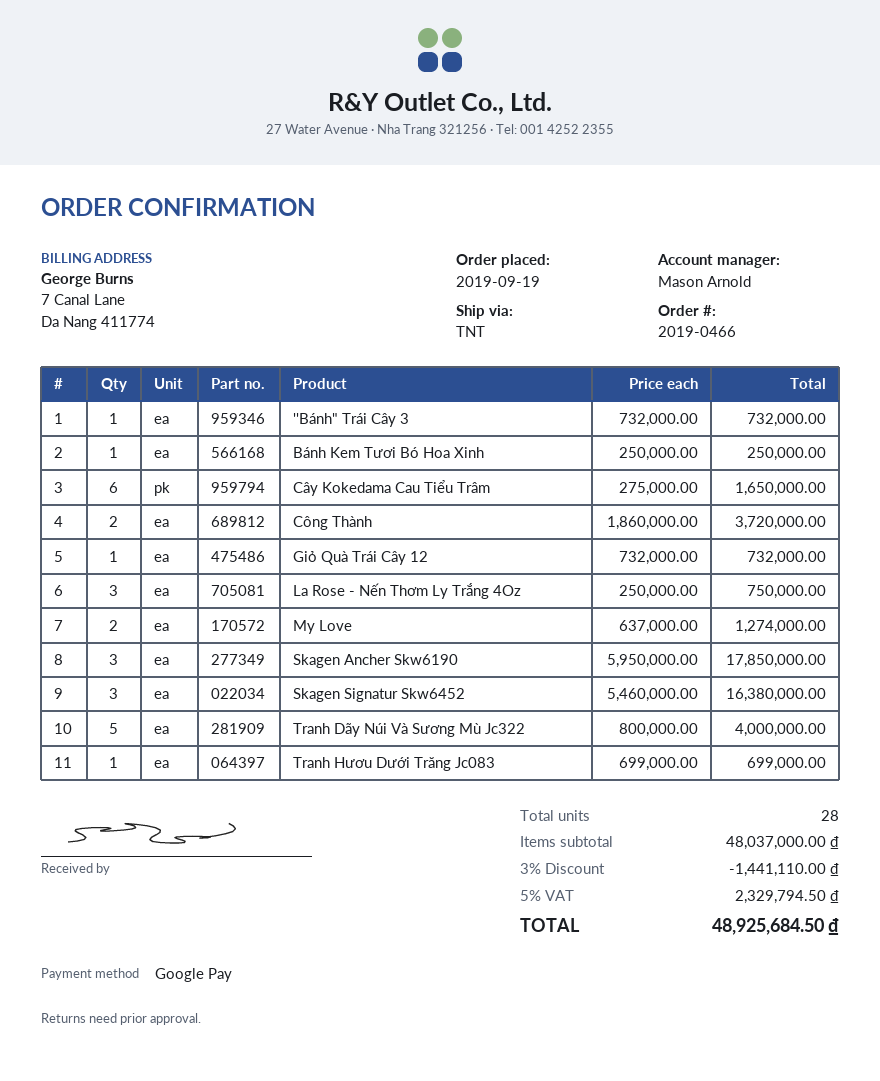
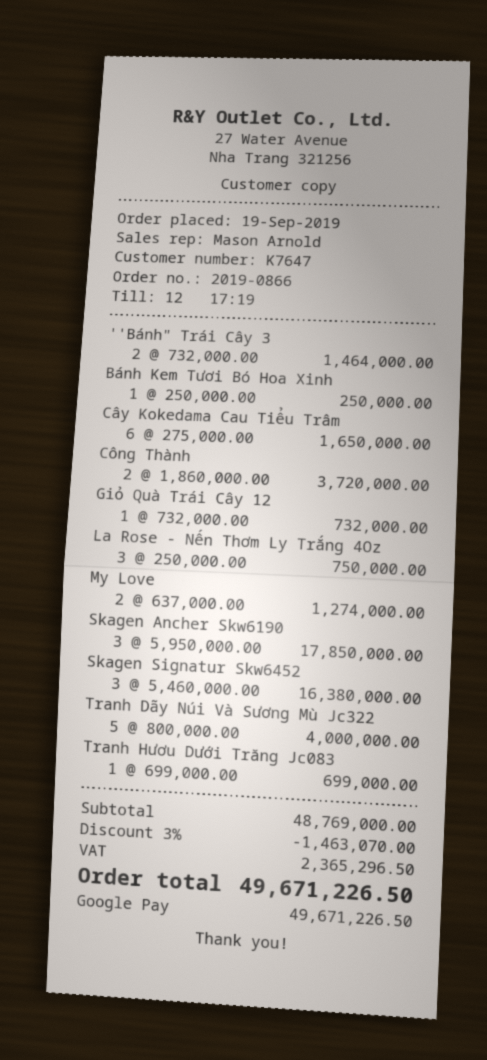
order number: 2019-0466 -> 2019-0866
''Bánh" Trái Cây 3: 1 x 732000.00 = 732000.00 -> 2 x 732000.00 = 1464000.00
subtotal: 48037000.00 -> 48769000.00
discount: 3% = 1441110.00 -> 3% = 1463070.00
tax: 2329794.50 -> 2365296.50
total: 48925684.50 -> 49671226.50

